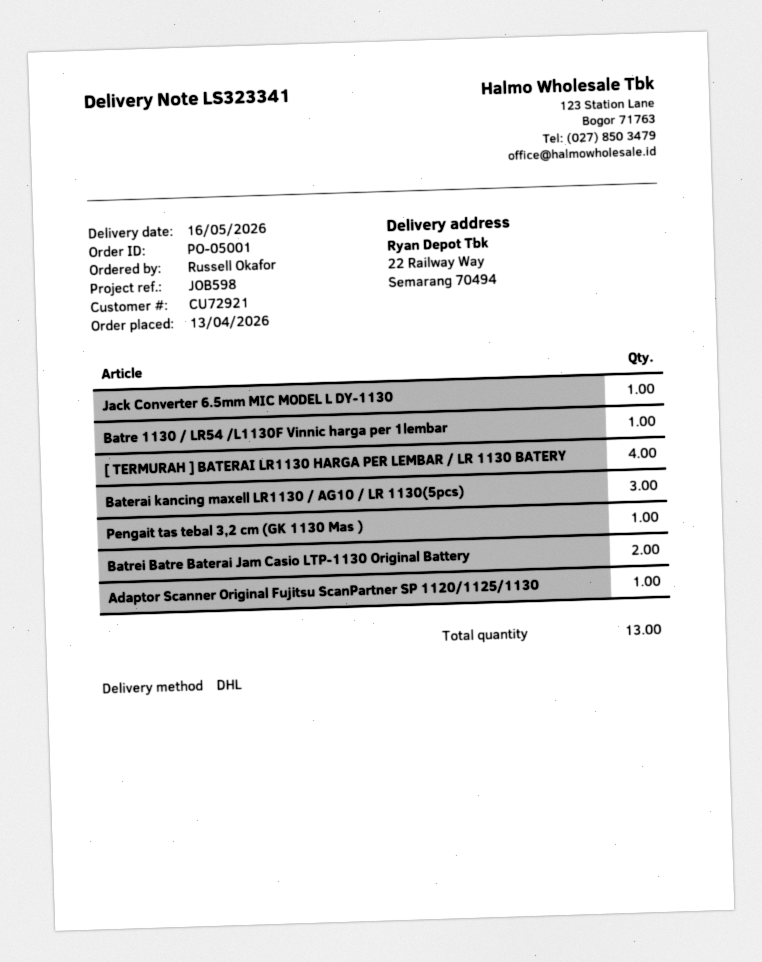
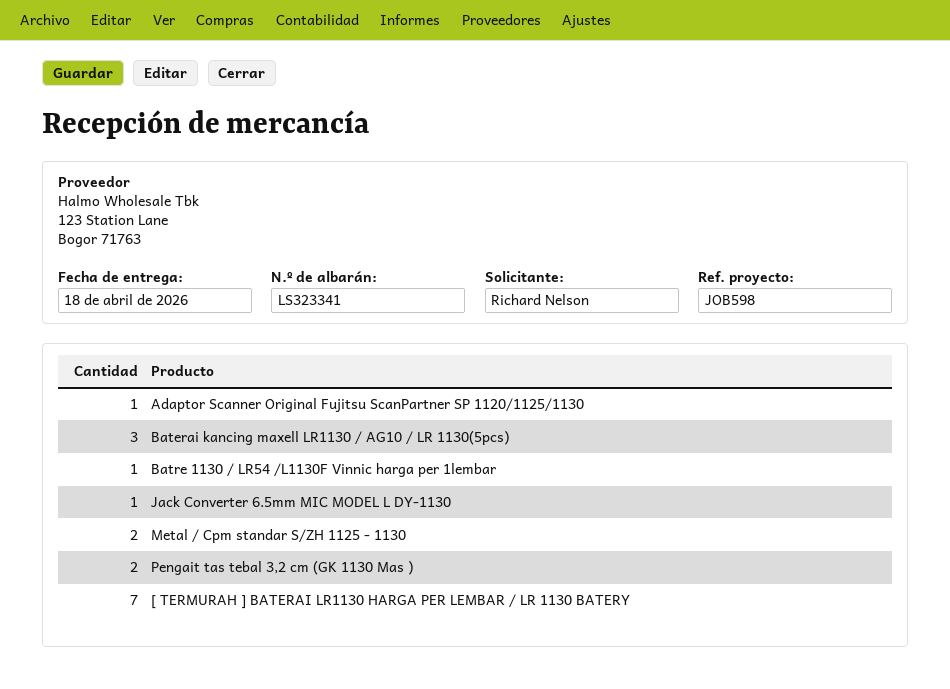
delivery date: 2026-05-16 -> 2026-04-18
ordered by: Russell Okafor -> Richard Nelson
[ TERMURAH ] BATERAI LR1130 HARGA PER LEMBAR / LR 1130 BATERY: 4 -> 7
Pengait tas tebal 3,2 cm (GK 1130 Mas ): 1 -> 2
Batrei Batre Baterai Jam Casio LTP-1130 Original Battery: 2 -> none
Metal / Cpm standar S/ZH 1125 - 1130: none -> 2

